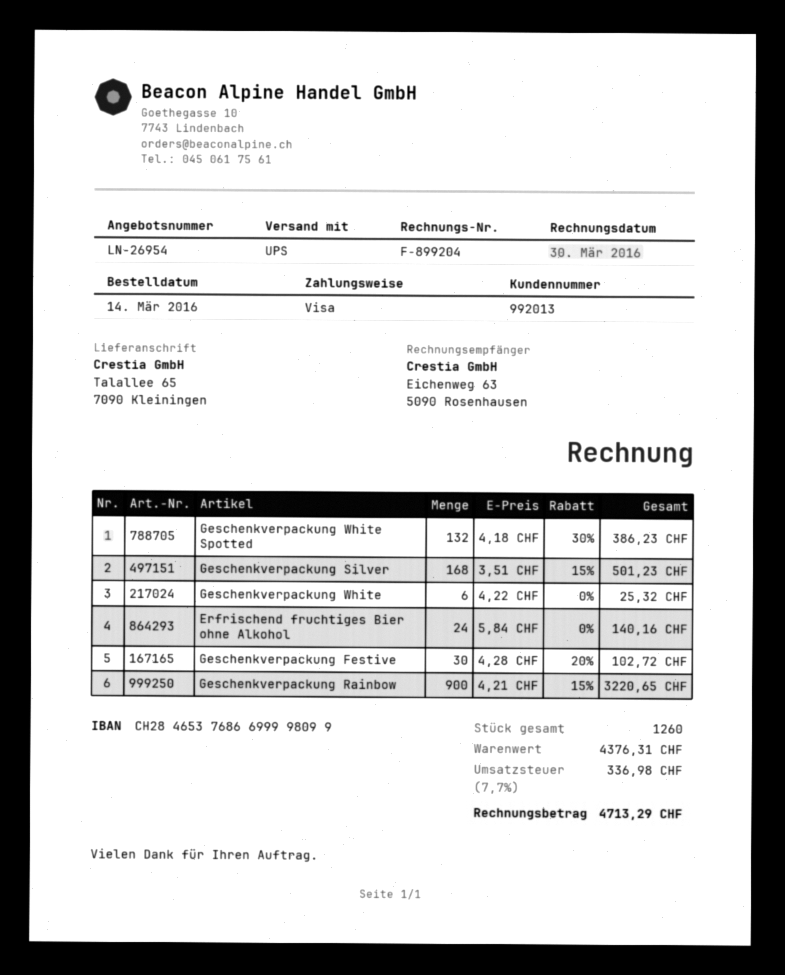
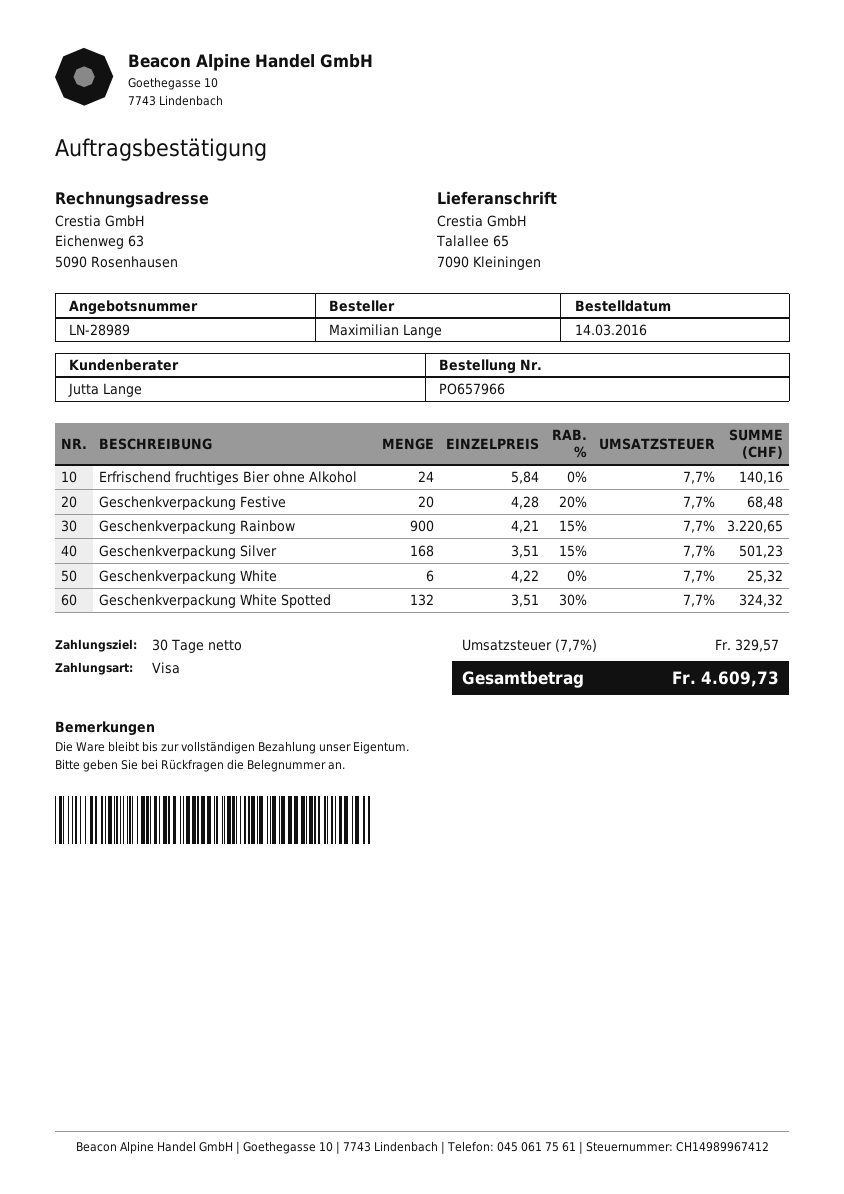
quote number: LN-26954 -> LN-28989
Geschenkverpackung White Spotted: 132 x 4.18 - 30% = 386.23 -> 132 x 3.51 - 30% = 324.32
Geschenkverpackung Festive: 30 x 4.28 - 20% = 102.72 -> 20 x 4.28 - 20% = 68.48
tax: 7.7% = 336.98 -> 7.7% = 329.57
total: 4713.29 -> 4609.73

